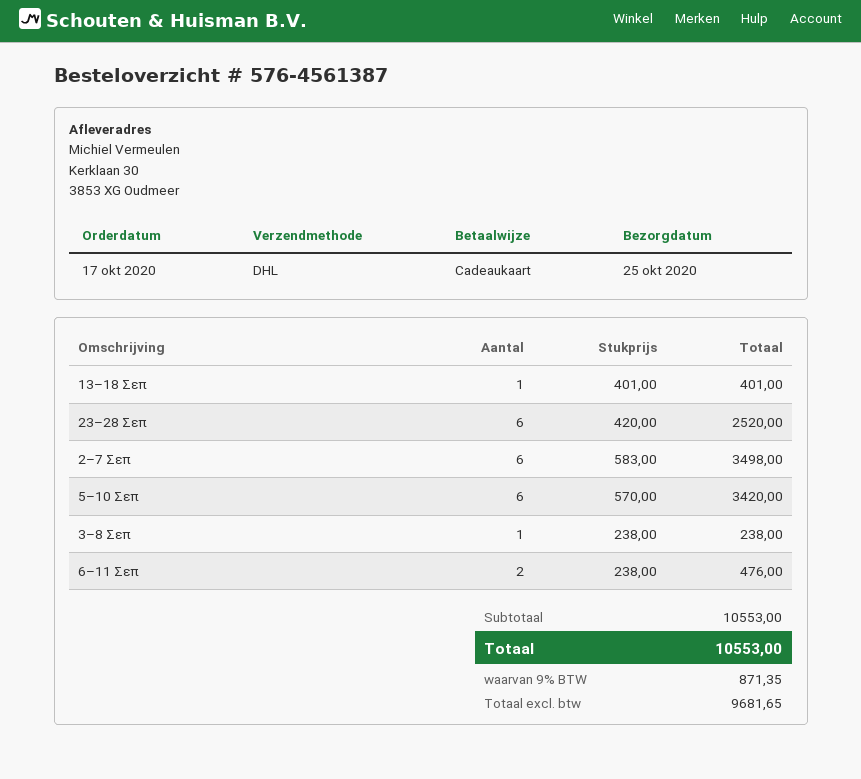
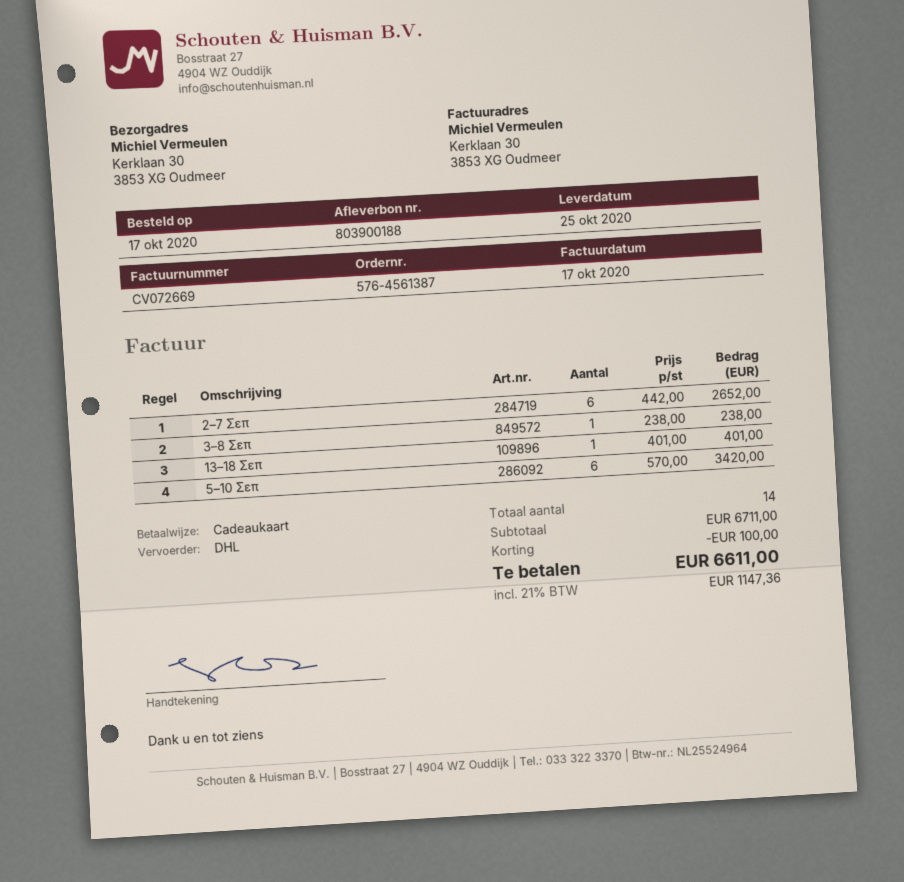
23–28 Σεπ: 6 x 420.00 = 2520.00 -> none
2–7 Σεπ: 6 x 583.00 = 3498.00 -> 6 x 442.00 = 2652.00
6–11 Σεπ: 2 x 238.00 = 476.00 -> none
subtotal: 10553.00 -> 6711.00
discount: none -> 100.00
tax: 9% = 871.35 -> 21% = 1147.36
total: 10553.00 -> 6611.00

